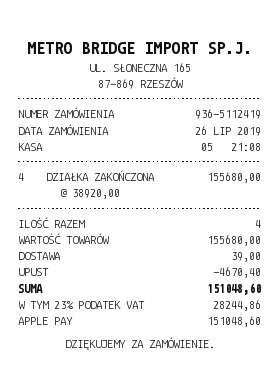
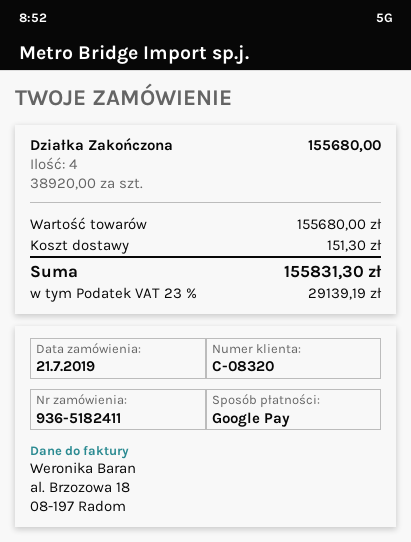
order number: 936-5112419 -> 936-5182411
order date: 2019-07-26 -> 2019-07-21
payment method: Apple Pay -> Google Pay
discount: 4670.40 -> none
shipping: 39.00 -> 151.30
tax: 23% = 28244.86 -> 23% = 29139.19
total: 151048.60 -> 155831.30

